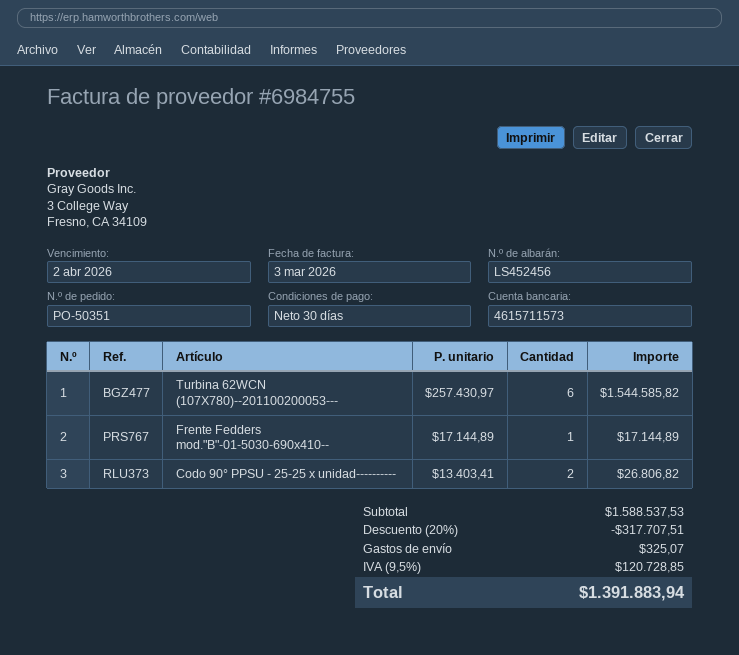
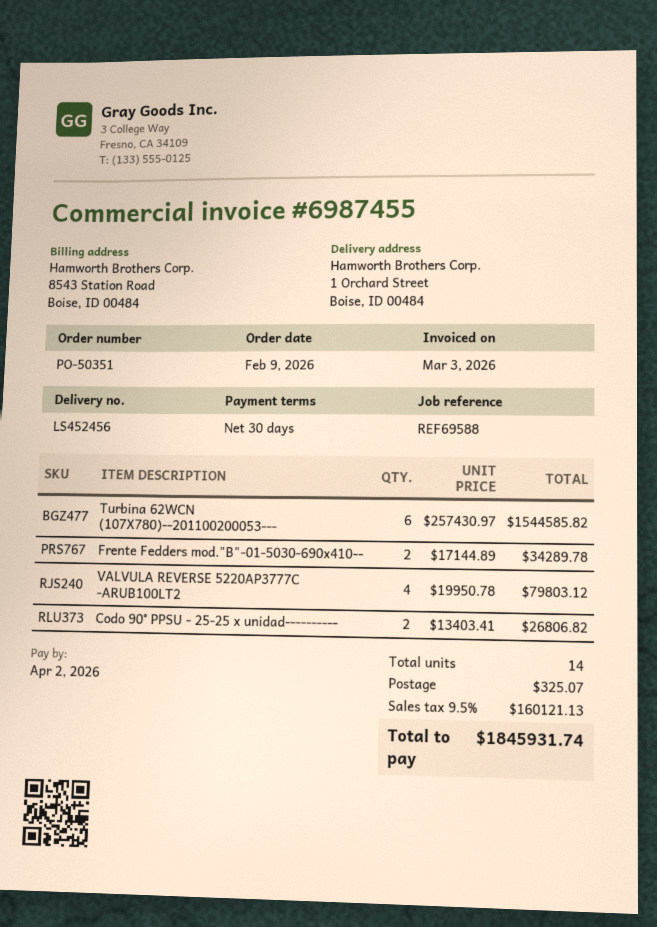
invoice number: 6984755 -> 6987455
Frente Fedders mod."B"-01-5030-690x410--: 1 x 17144.89 = 17144.89 -> 2 x 17144.89 = 34289.78
VALVULA REVERSE 5220AP3777C -ARUB100LT2: none -> 4 x 19950.78 = 79803.12
discount: 20% = 317707.51 -> none
tax: 9.5% = 120728.85 -> 9.5% = 160121.13
total: 1391883.94 -> 1845931.74

